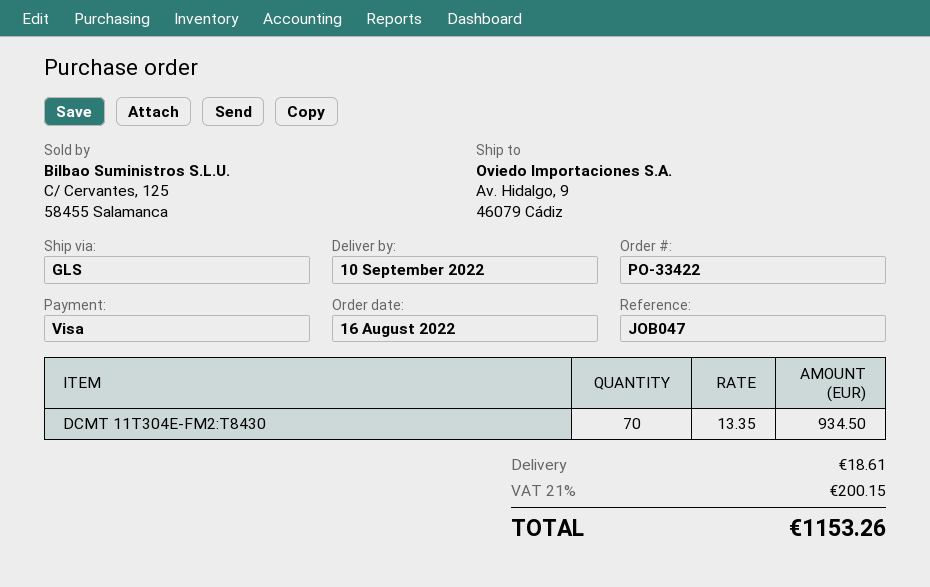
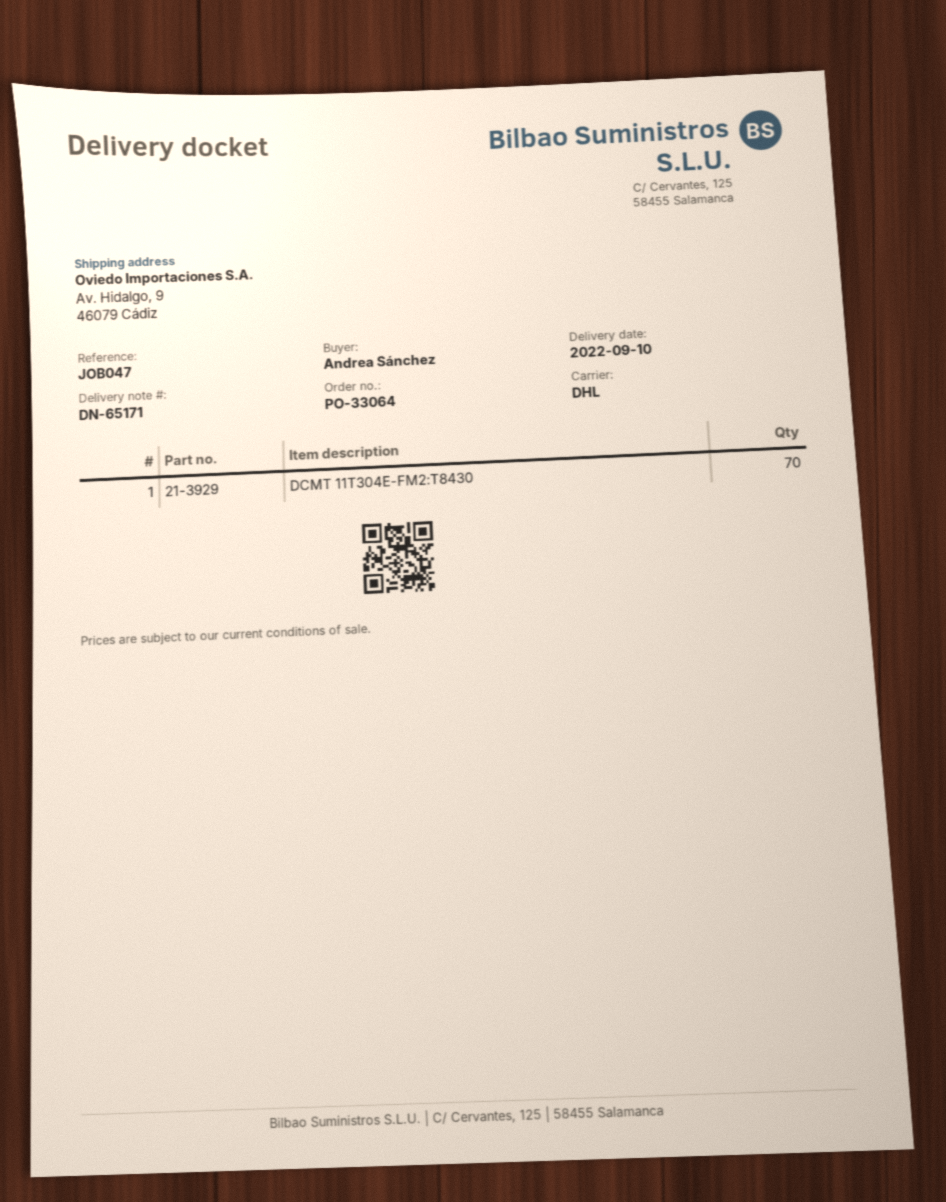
order number: PO-33422 -> PO-33064
shipping method: GLS -> DHL

